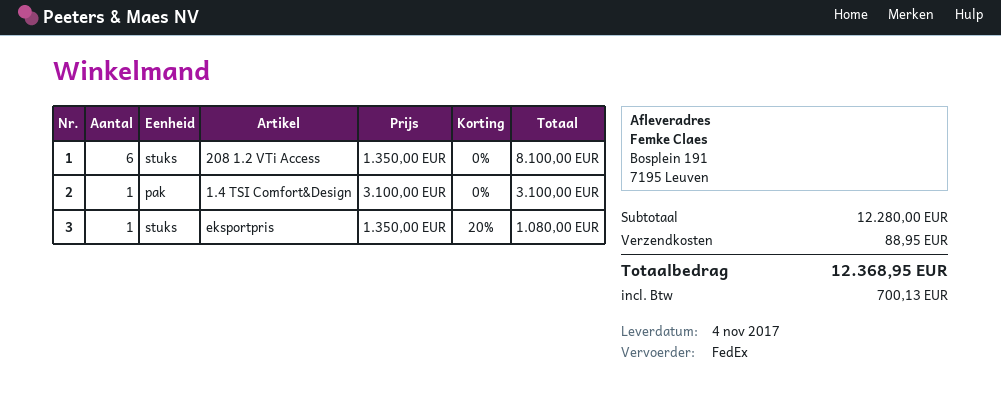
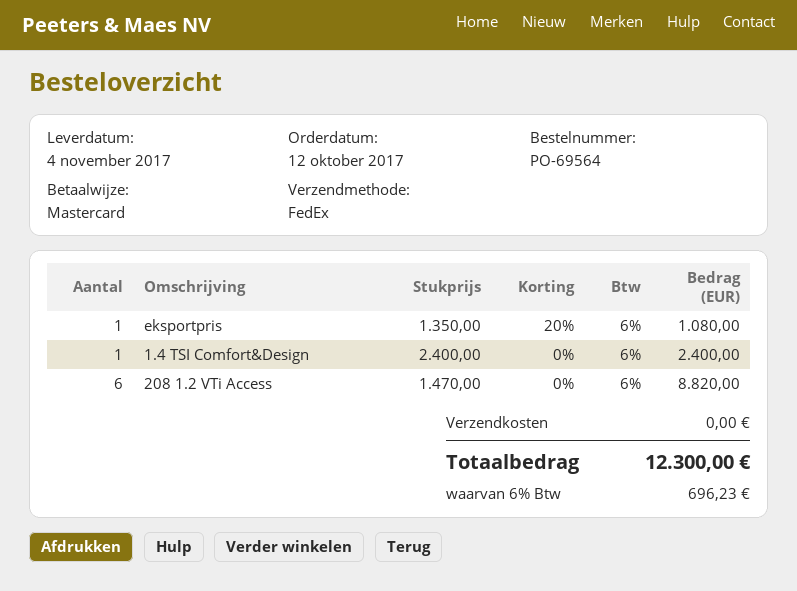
208 1.2 VTi Access: 6 x 1350.00 = 8100.00 -> 6 x 1470.00 = 8820.00
1.4 TSI Comfort&Design: 1 x 3100.00 = 3100.00 -> 1 x 2400.00 = 2400.00
shipping: 88.95 -> 0.00
tax: 700.13 -> 696.23
total: 12368.95 -> 12300.00

